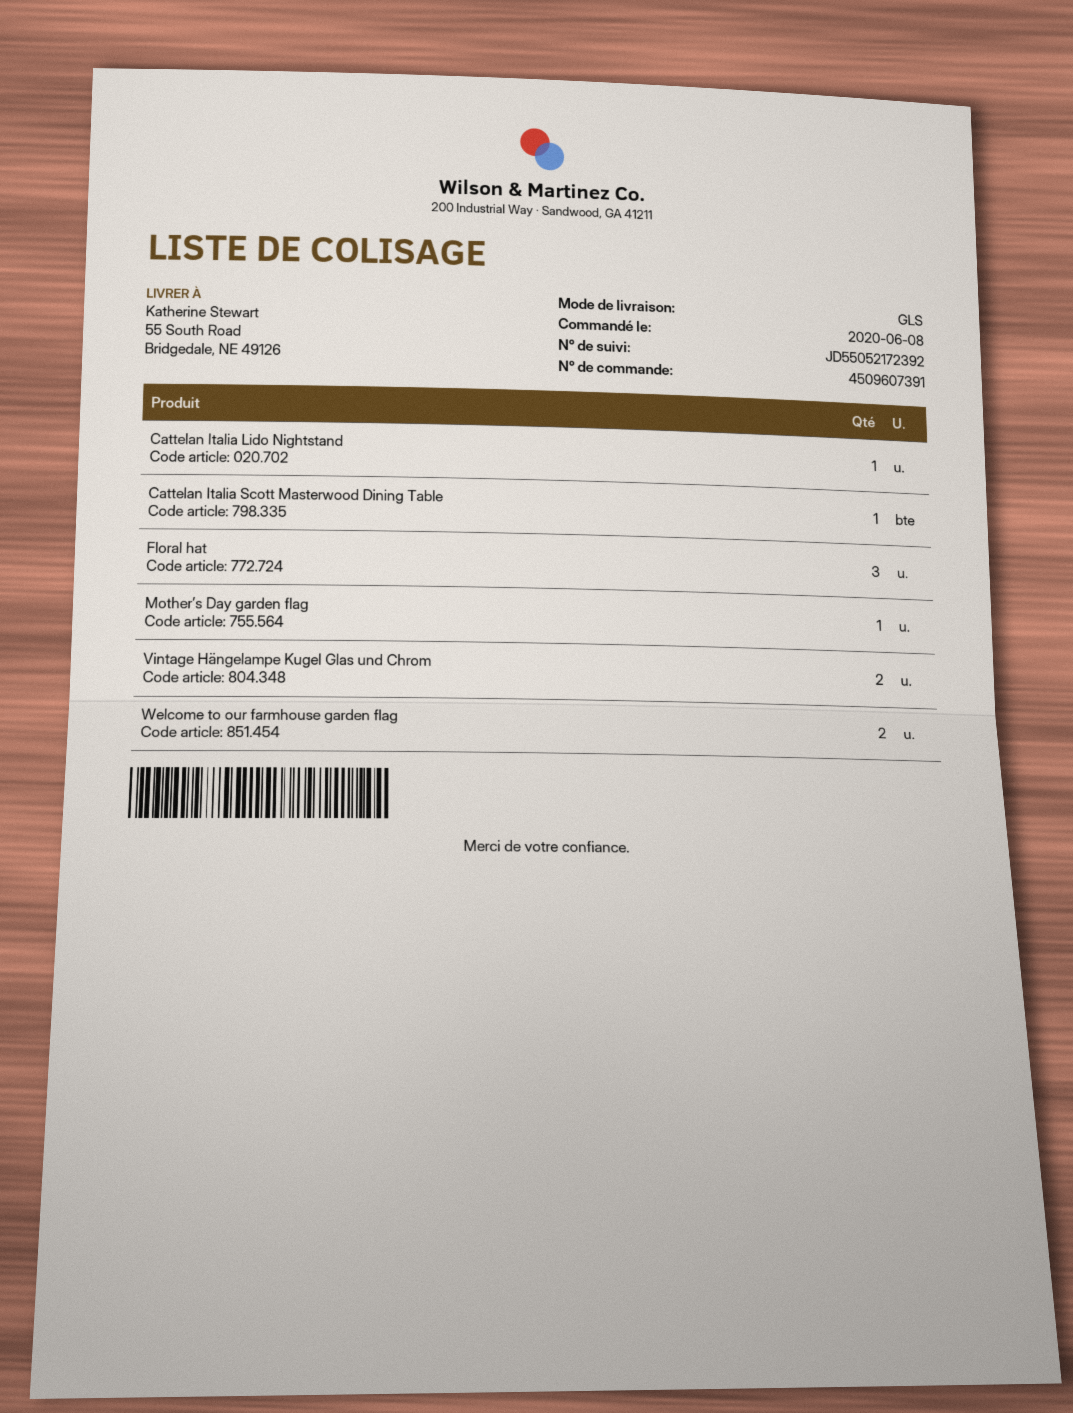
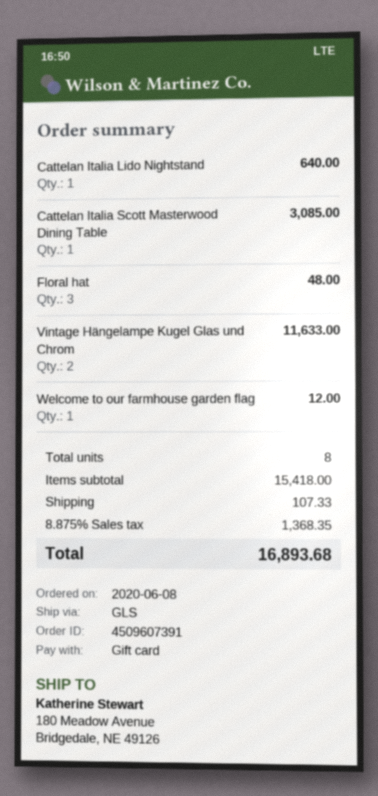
ship to: 55 South Road, Bridgedale, NE 49126 -> 180 Meadow Avenue, Bridgedale, NE 49126
Mother’s Day garden flag: 1 -> none
Welcome to our farmhouse garden flag: 2 -> 1

